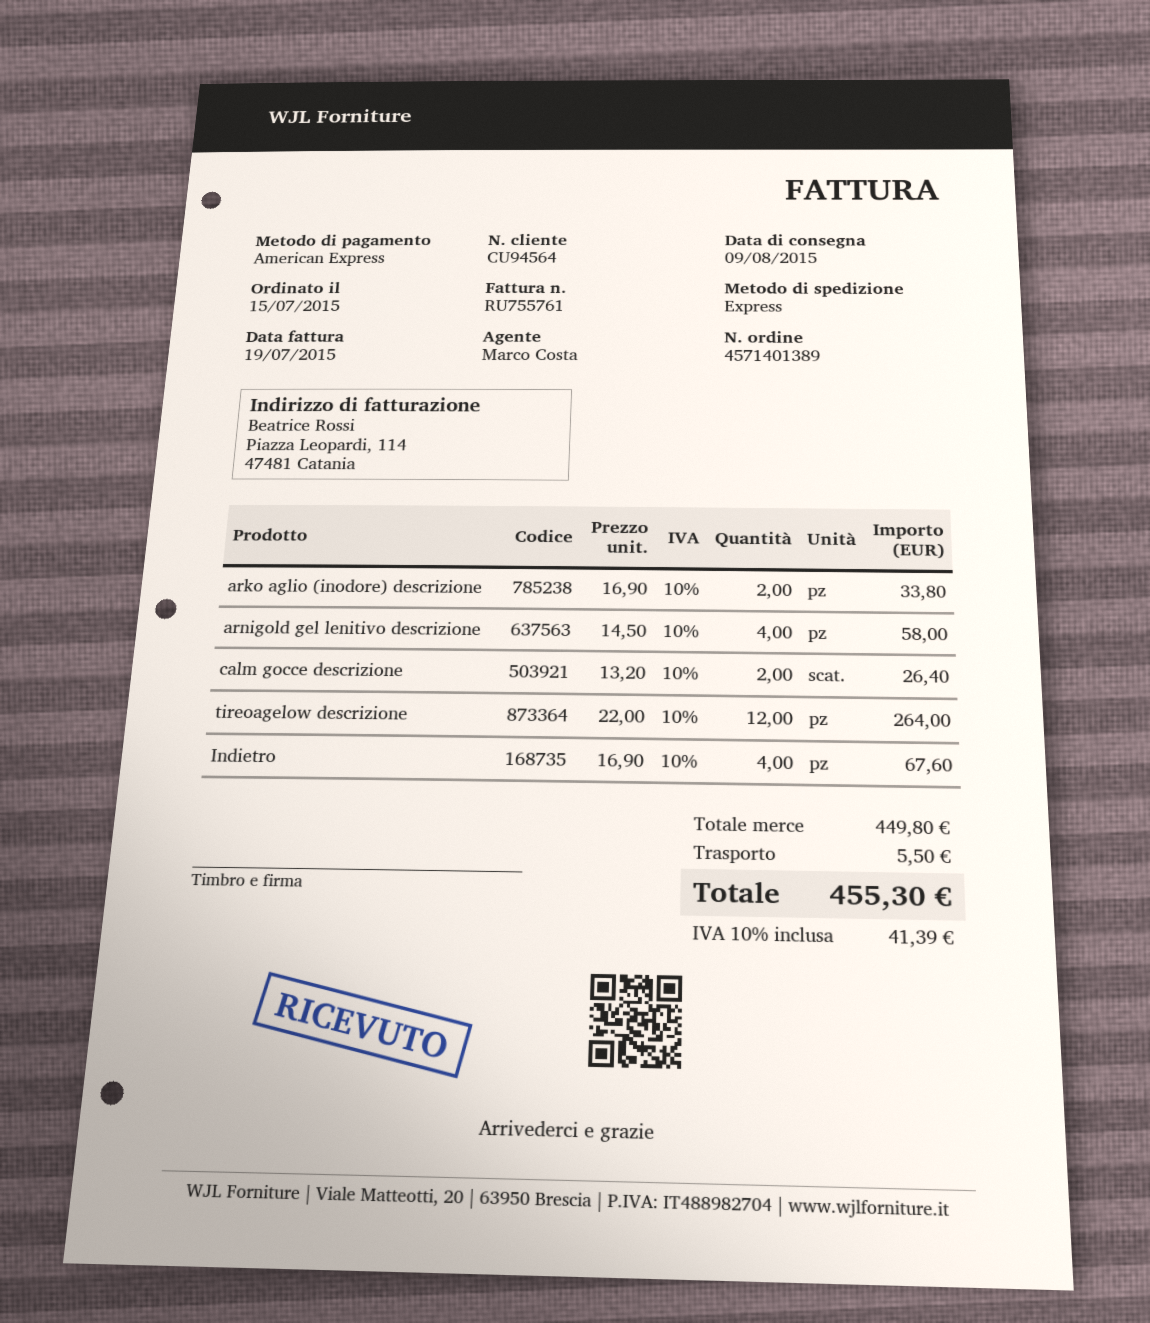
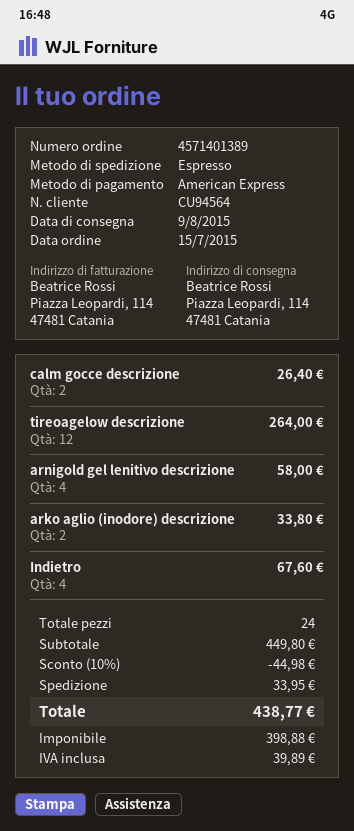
discount: none -> 10% = 44.98
shipping: 5.50 -> 33.95
tax: 41.39 -> 39.89
total: 455.30 -> 438.77

